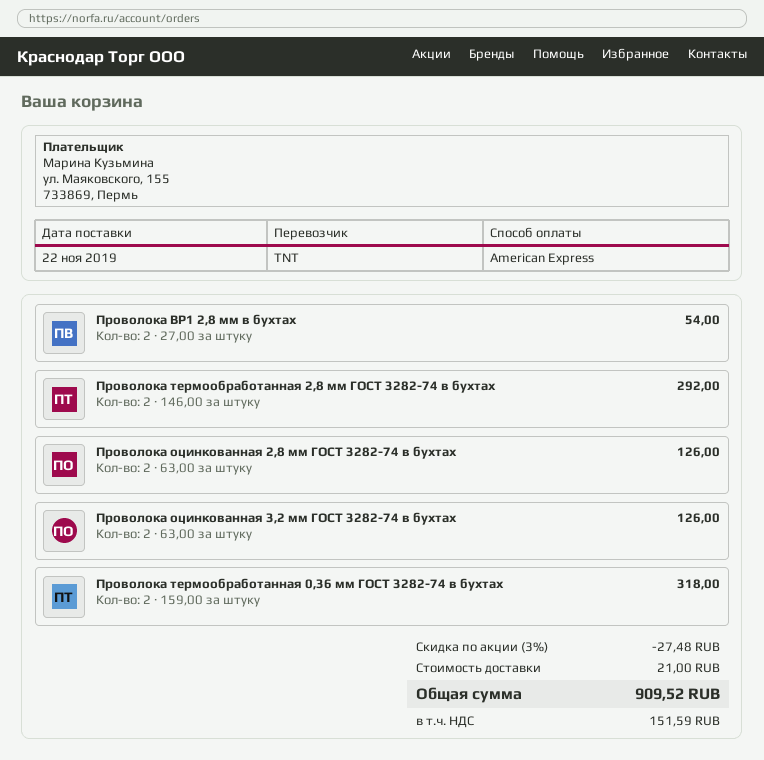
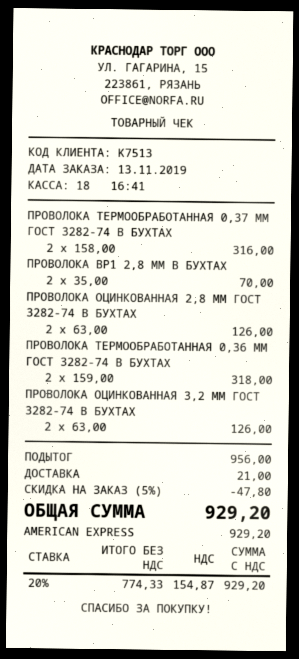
Проволока ВР1 2,8 мм в бухтах: 2 x 27.00 = 54.00 -> 2 x 35.00 = 70.00
Проволока термообработанная 2,8 мм ГОСТ 3282-74 в бухтах: 2 x 146.00 = 292.00 -> none
ПРОВОЛОКА ТЕРМООБРАБОТАННАЯ 0,37 ММ ГОСТ 3282-74 В БУХТАХ: none -> 2 x 158.00 = 316.00
discount: 3% = 27.48 -> 5% = 47.80
tax: 151.59 -> 154.87
total: 909.52 -> 929.20

